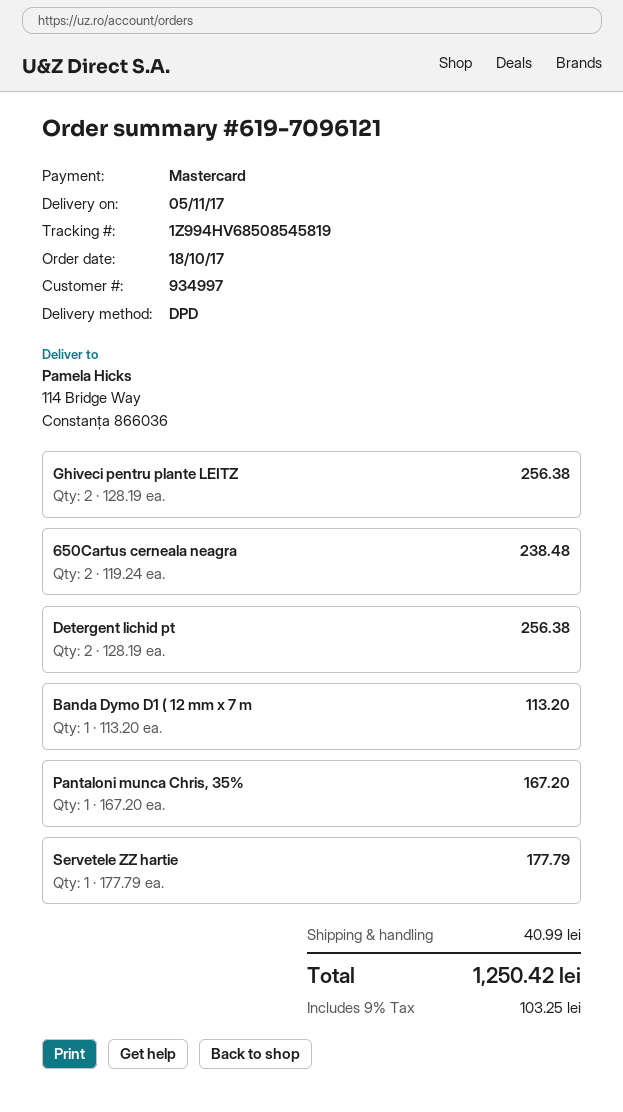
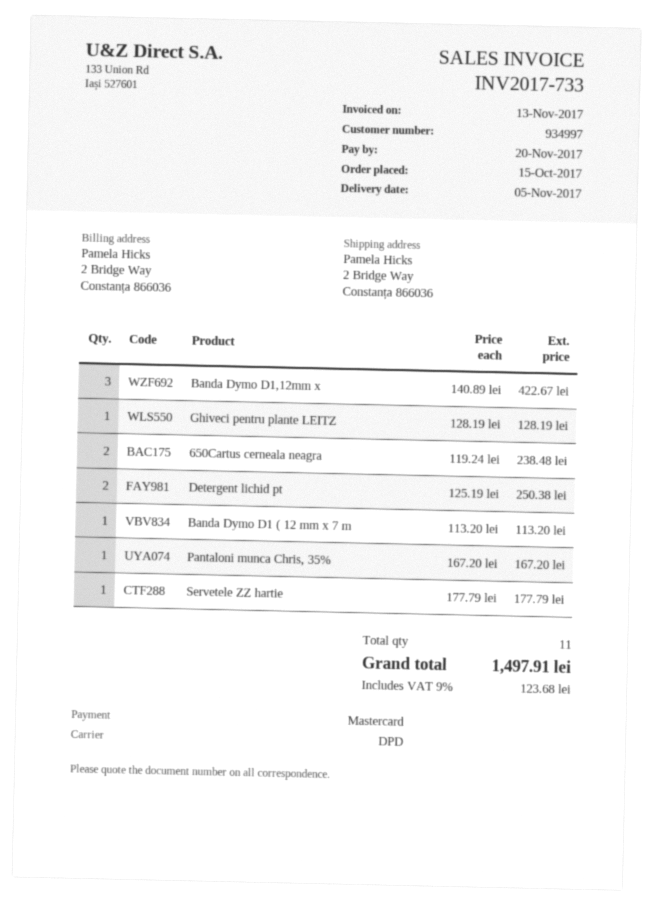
order date: 2017-10-18 -> 2017-10-15
ship to: 114 Bridge Way, Constanța 866036 -> 2 Bridge Way, Constanța 866036
Ghiveci pentru plante LEITZ: 2 x 128.19 = 256.38 -> 1 x 128.19 = 128.19
Detergent lichid pt: 2 x 128.19 = 256.38 -> 2 x 125.19 = 250.38
Banda Dymo D1,12mm x: none -> 3 x 140.89 = 422.67
shipping: 40.99 -> none
tax: 9% = 103.25 -> 9% = 123.68
total: 1250.42 -> 1497.91

